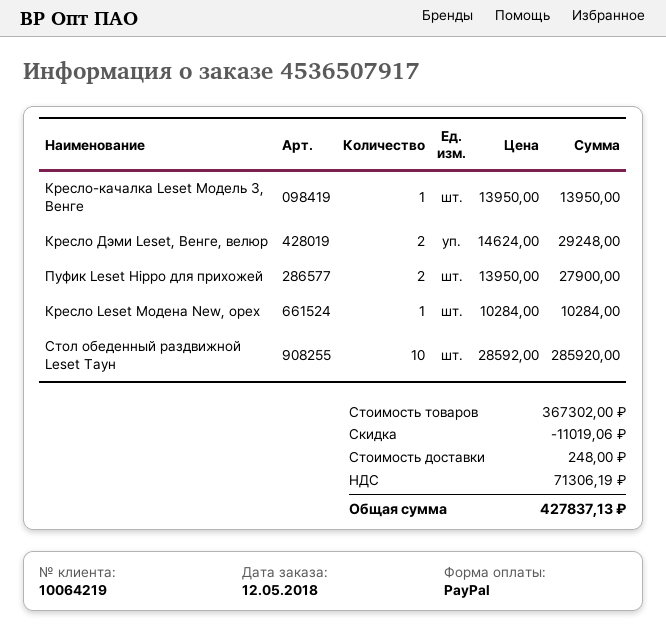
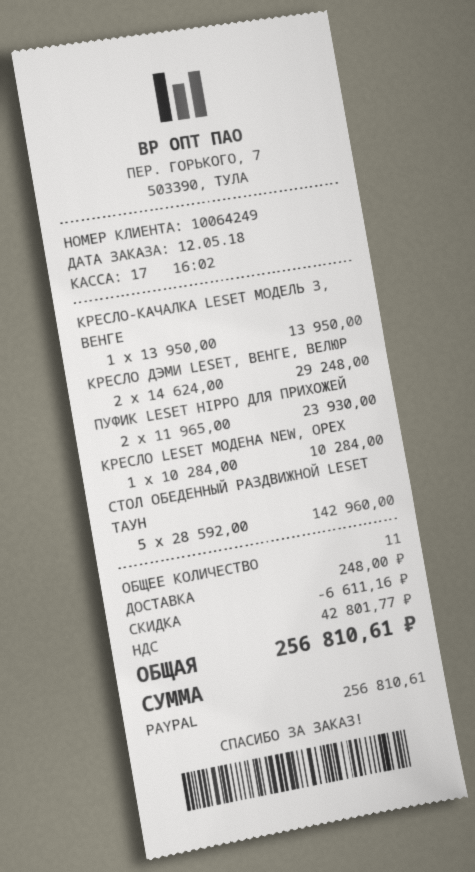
customer number: 10064219 -> 10064249
Пуфик Leset Hippo для прихожей: 2 x 13950.00 = 27900.00 -> 2 x 11965.00 = 23930.00
Стол обеденный раздвижной Leset Таун: 10 x 28592.00 = 285920.00 -> 5 x 28592.00 = 142960.00
discount: 11019.06 -> 6611.16
tax: 71306.19 -> 42801.77
total: 427837.13 -> 256810.61

